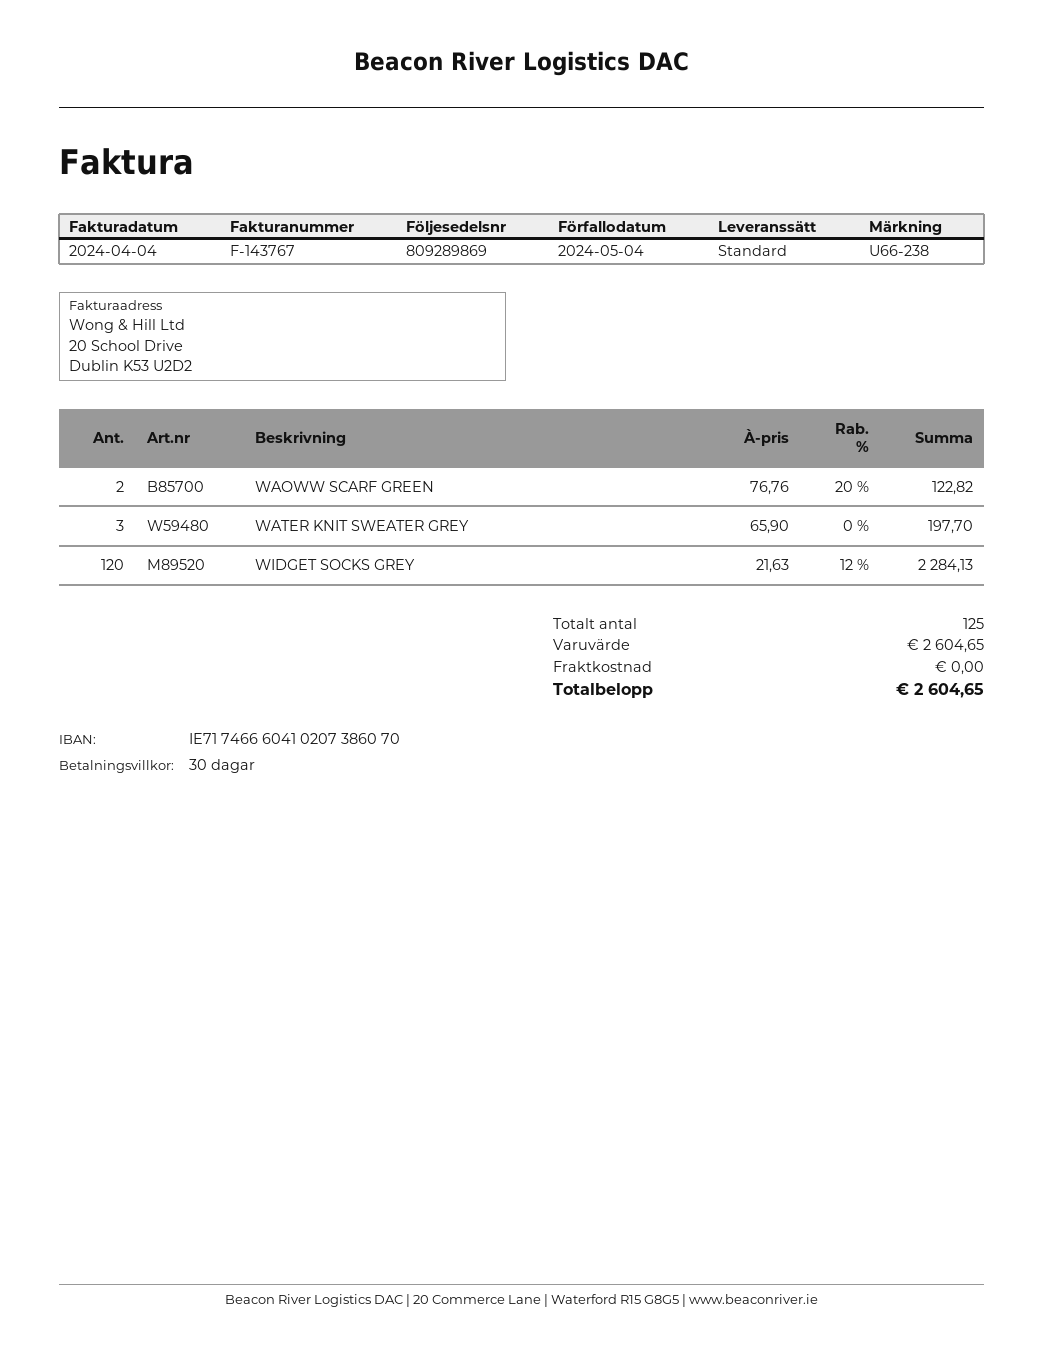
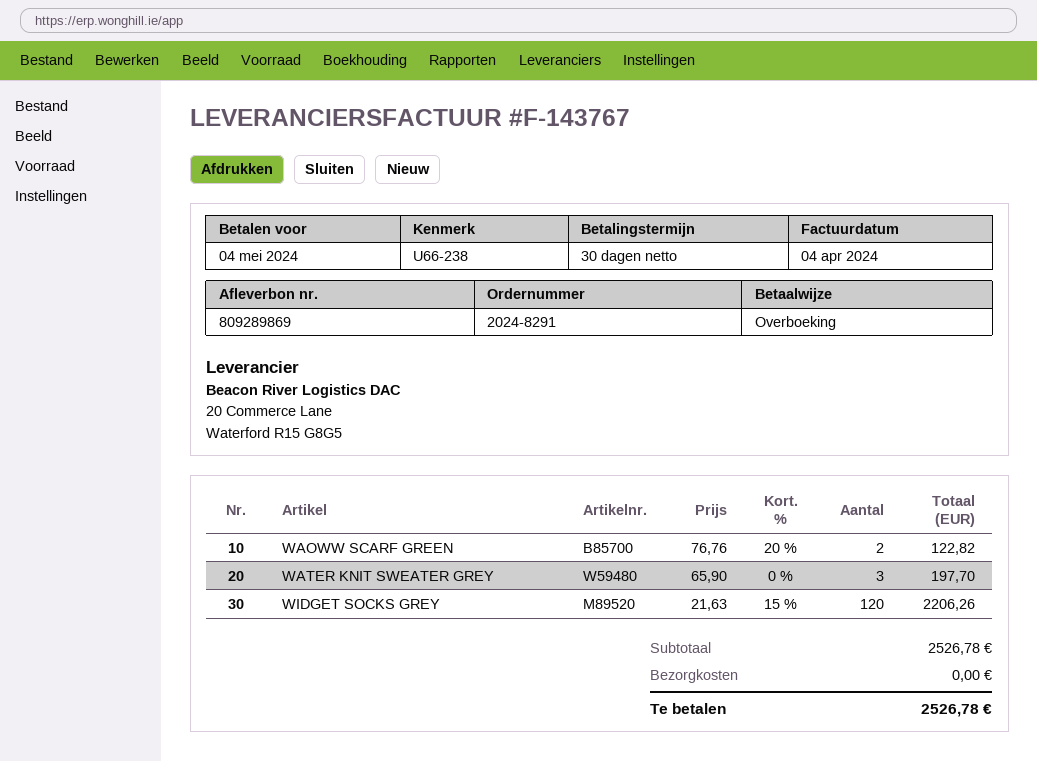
WIDGET SOCKS GREY: 120 x 21.63 - 12% = 2284.13 -> 120 x 21.63 - 15% = 2206.26
subtotal: 2604.65 -> 2526.78
total: 2604.65 -> 2526.78

